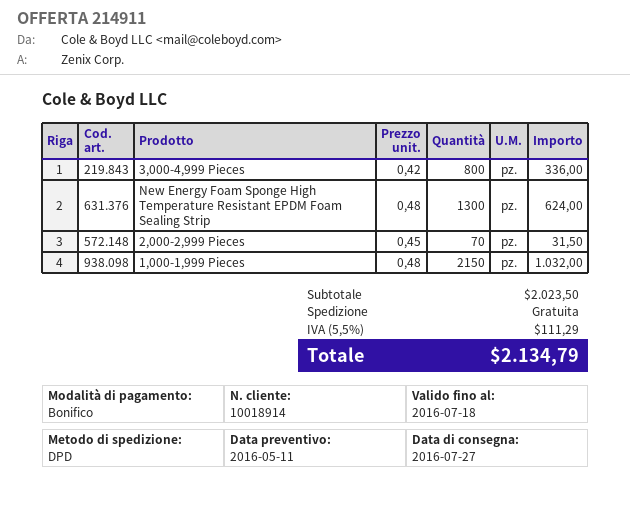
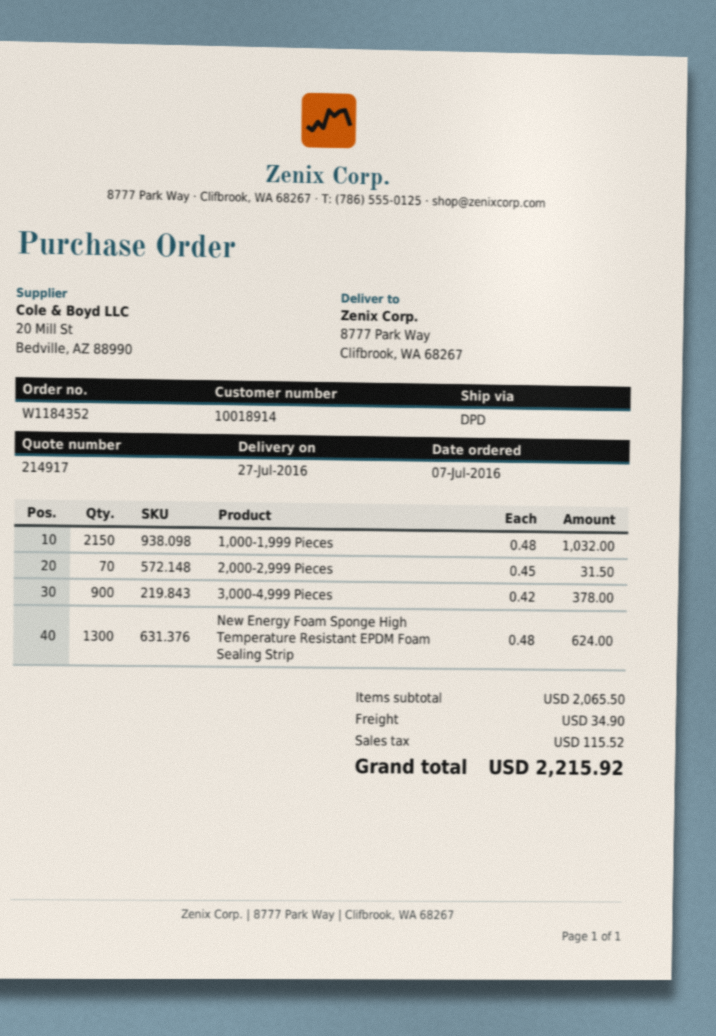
quote number: 214911 -> 214917
3,000-4,999 Pieces: 800 x 0.42 = 336.00 -> 900 x 0.42 = 378.00
subtotal: 2023.50 -> 2065.50
shipping: 0.00 -> 34.90
tax: 111.29 -> 115.52
total: 2134.79 -> 2215.92

